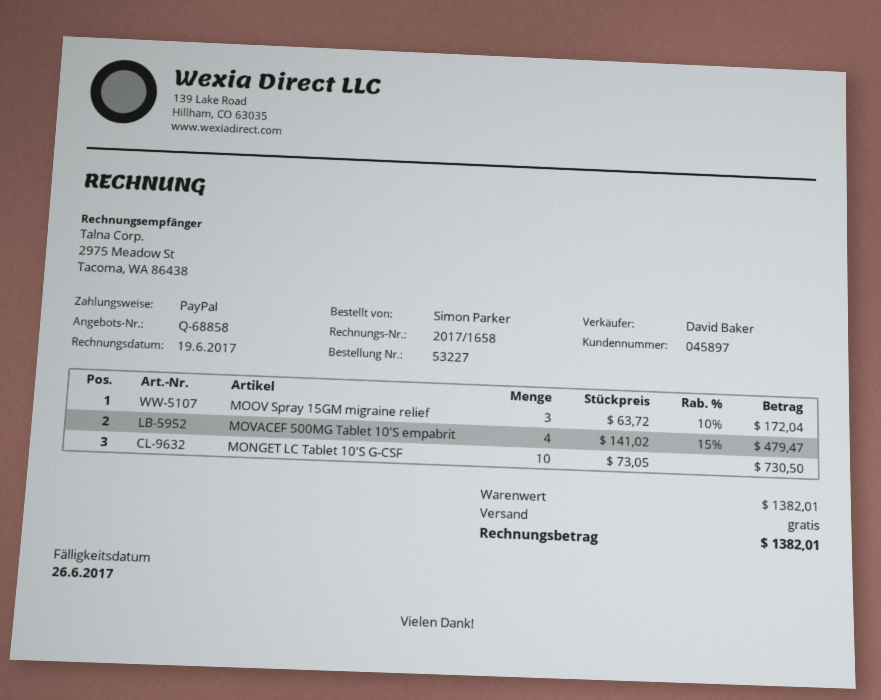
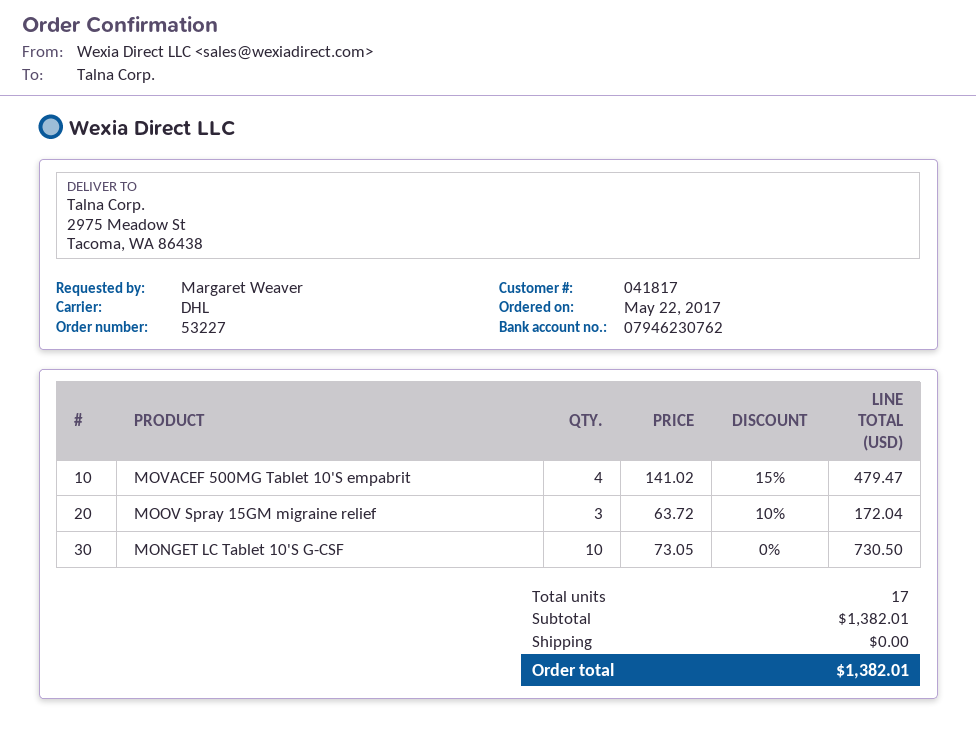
customer number: 045897 -> 041817
ordered by: Simon Parker -> Margaret Weaver

